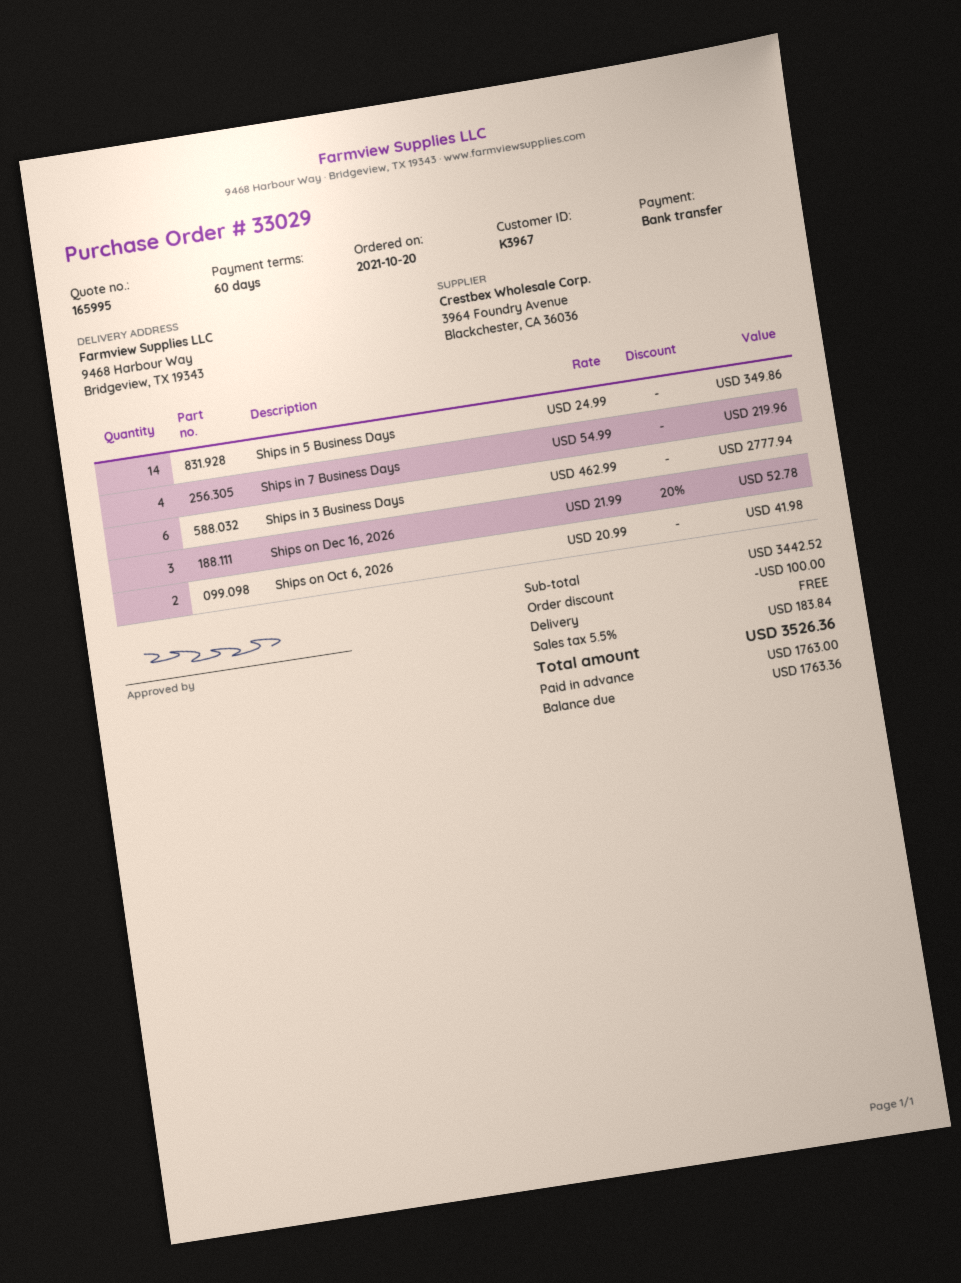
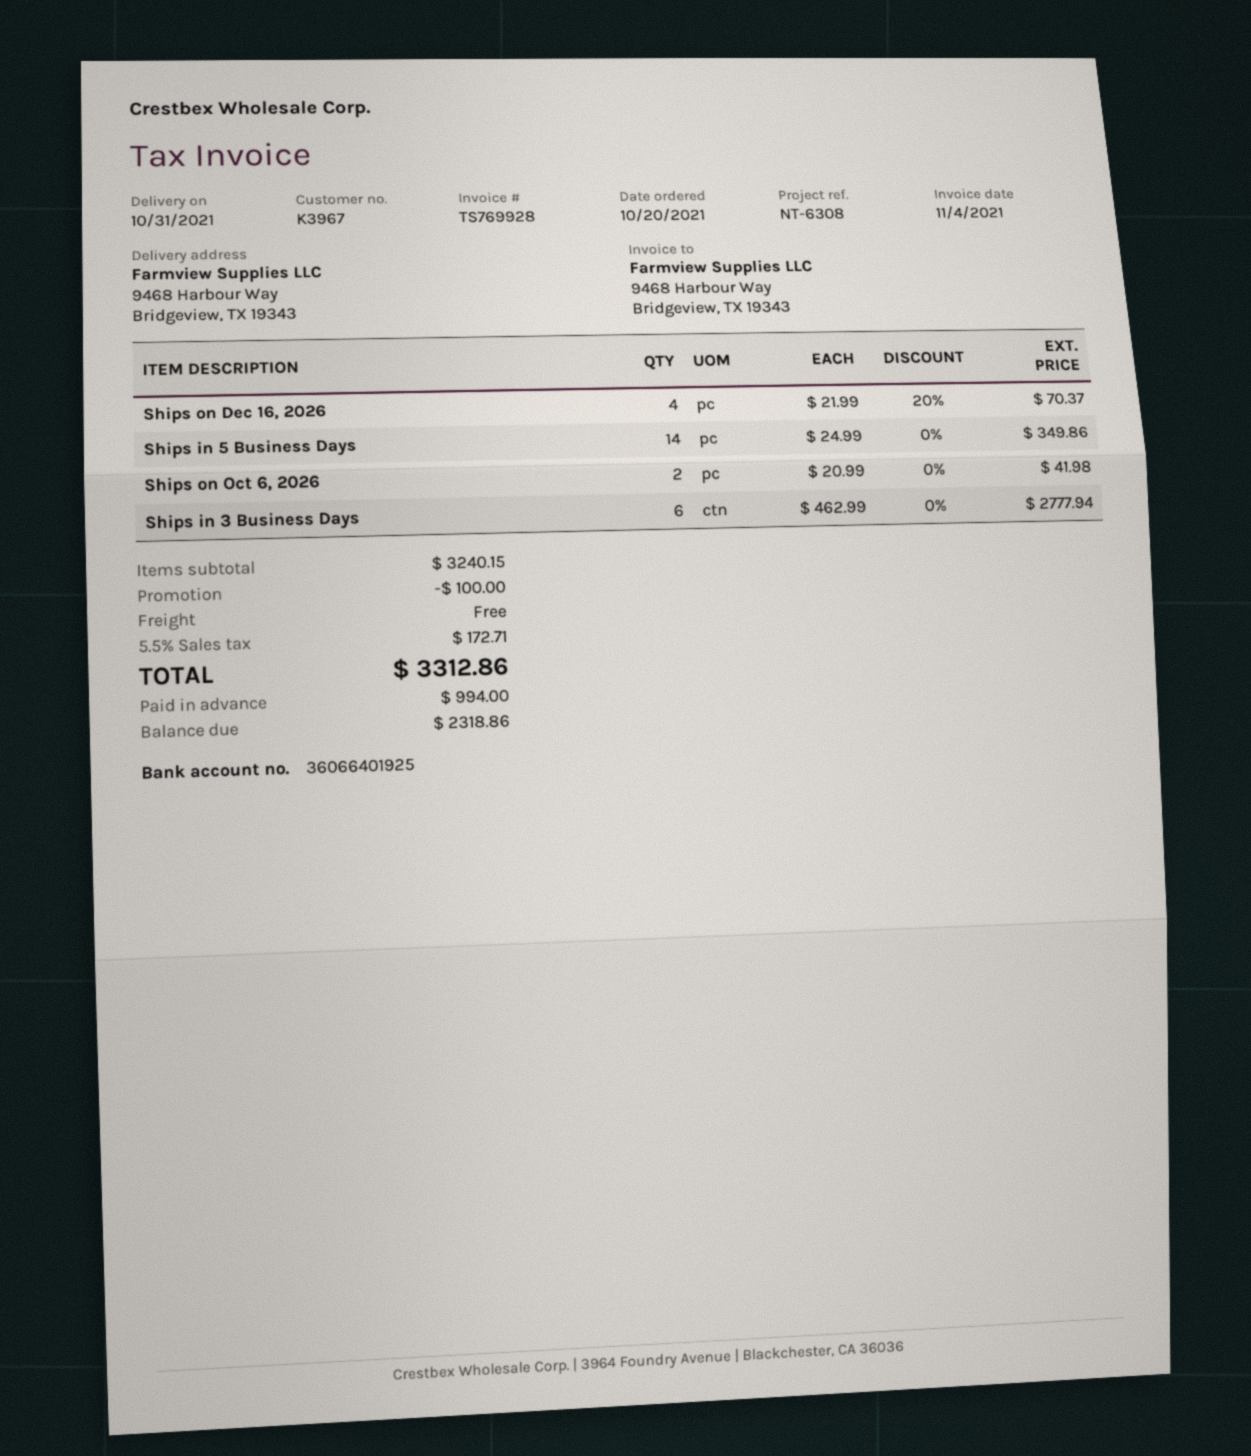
Ships in 7 Business Days: 4 x 54.99 = 219.96 -> none
Ships on Dec 16, 2026: 3 x 21.99 - 20% = 52.78 -> 4 x 21.99 - 20% = 70.37
subtotal: 3442.52 -> 3240.15
tax: 5.5% = 183.84 -> 5.5% = 172.71
total: 3526.36 -> 3312.86
deposit: 1763.00 -> 994.00
balance: 1763.36 -> 2318.86

